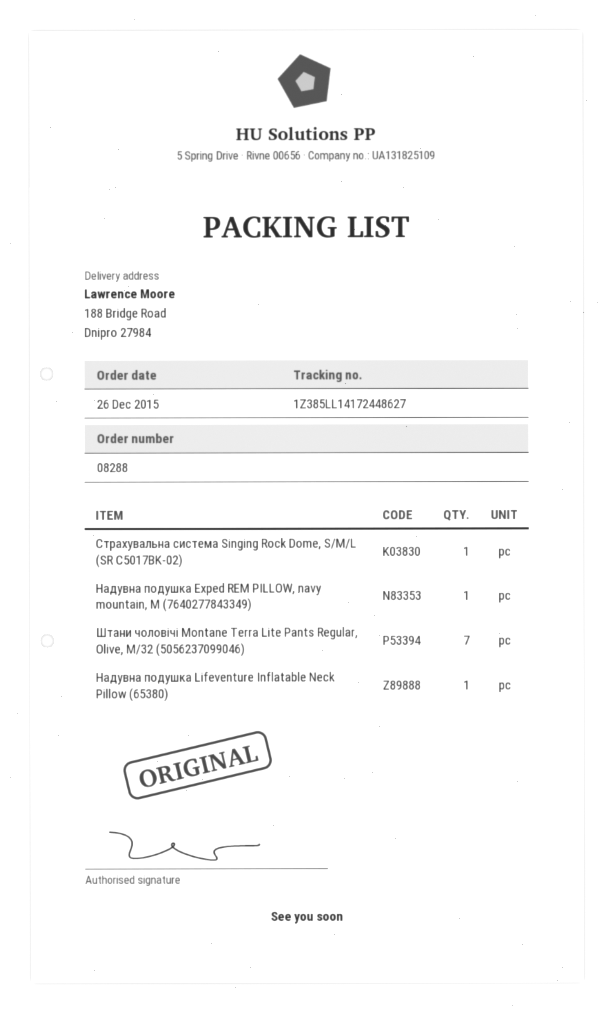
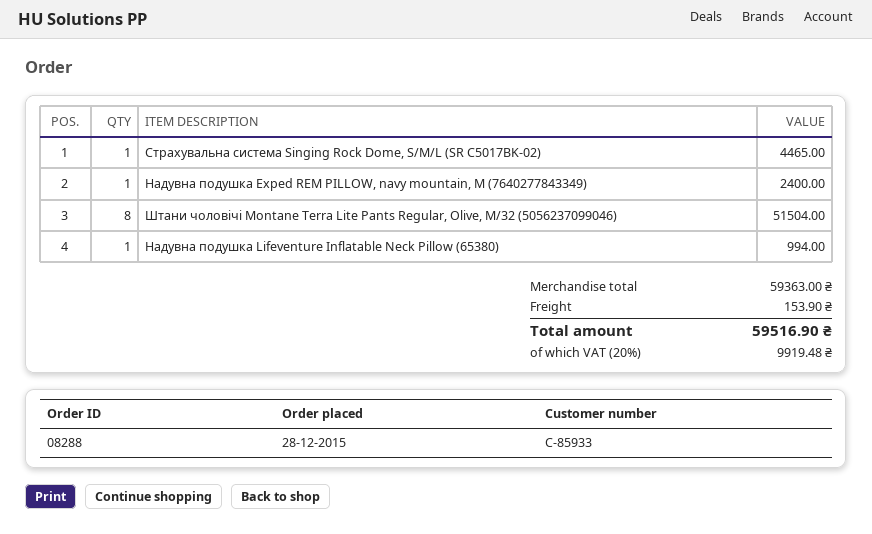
order date: 2015-12-26 -> 2015-12-28
Штани чоловічі Montane Terra Lite Pants Regular, Olive, M/32 (5056237099046): 7 -> 8

